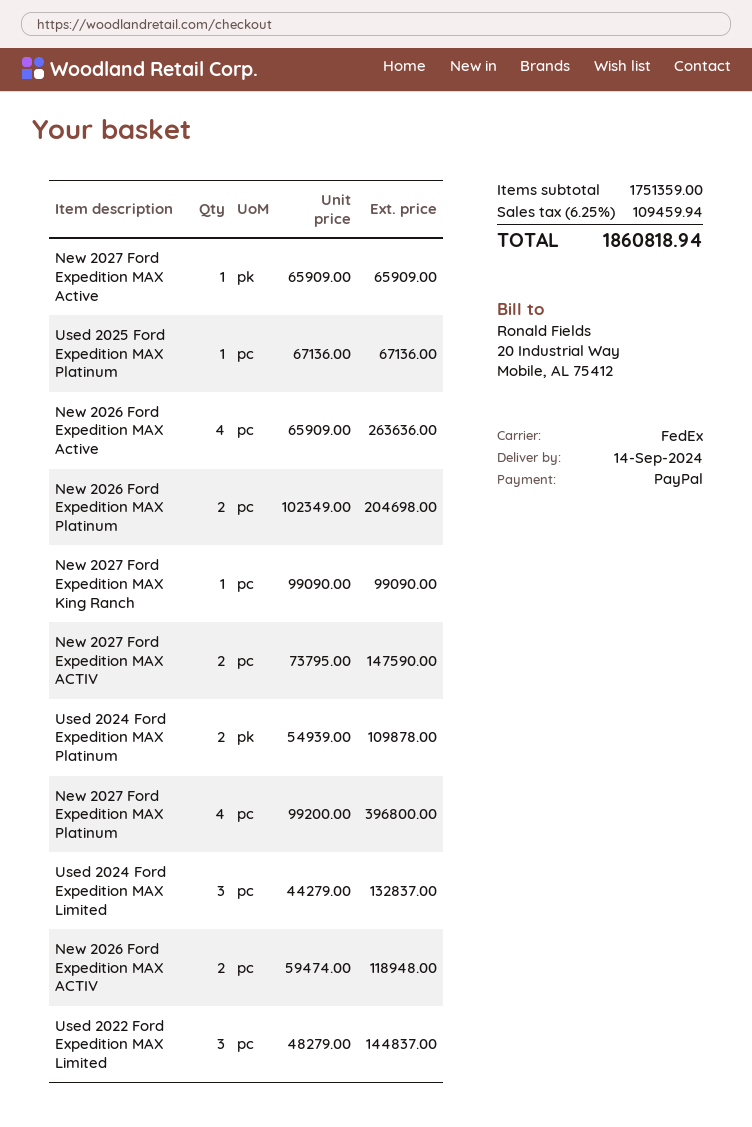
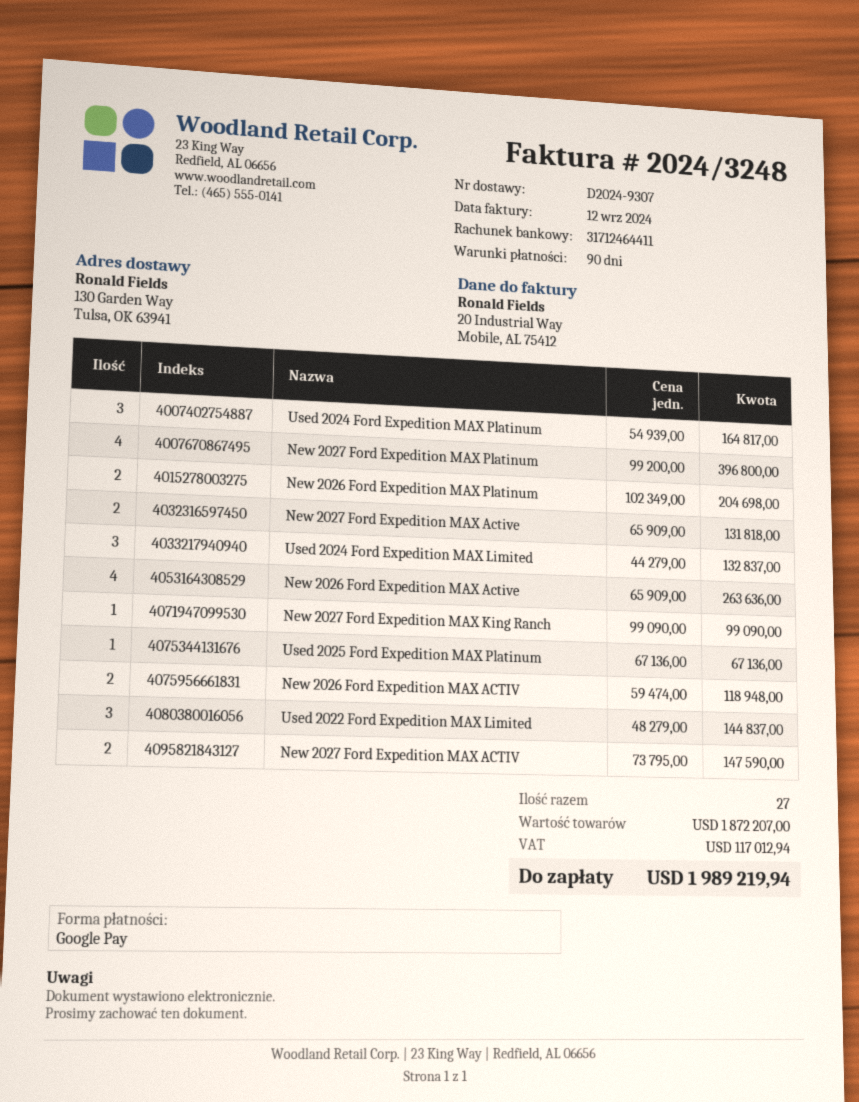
payment method: PayPal -> Google Pay
New 2027 Ford Expedition MAX Active: 1 x 65909.00 = 65909.00 -> 2 x 65909.00 = 131818.00
Used 2024 Ford Expedition MAX Platinum: 2 x 54939.00 = 109878.00 -> 3 x 54939.00 = 164817.00
subtotal: 1751359.00 -> 1872207.00
tax: 109459.94 -> 117012.94
total: 1860818.94 -> 1989219.94

